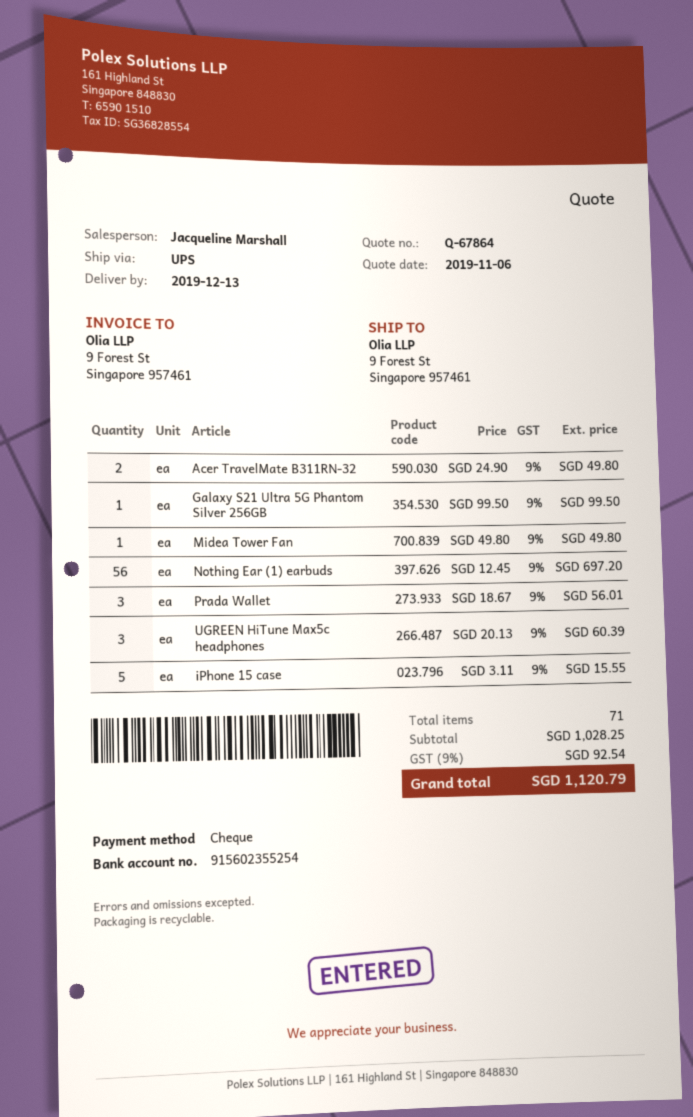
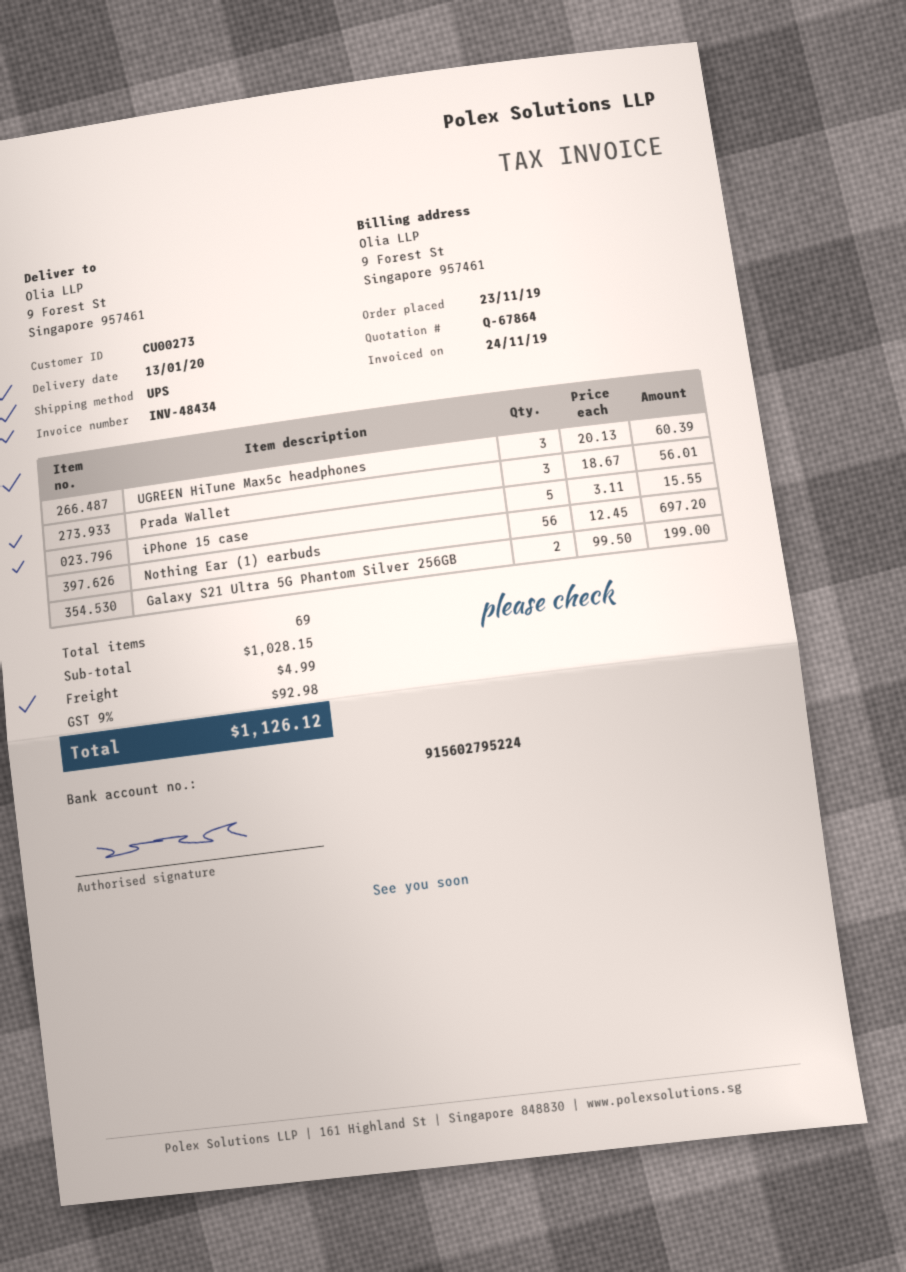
delivery date: 2019-12-13 -> 2020-01-13
bank account: 915602355254 -> 915602795224
Acer TravelMate B311RN-32: 2 x 24.90 = 49.80 -> none
Galaxy S21 Ultra 5G Phantom Silver 256GB: 1 x 99.50 = 99.50 -> 2 x 99.50 = 199.00
Midea Tower Fan: 1 x 49.80 = 49.80 -> none
total quantity: 71 -> 69
subtotal: 1028.25 -> 1028.15
shipping: none -> 4.99
tax: 9% = 92.54 -> 9% = 92.98
total: 1120.79 -> 1126.12

